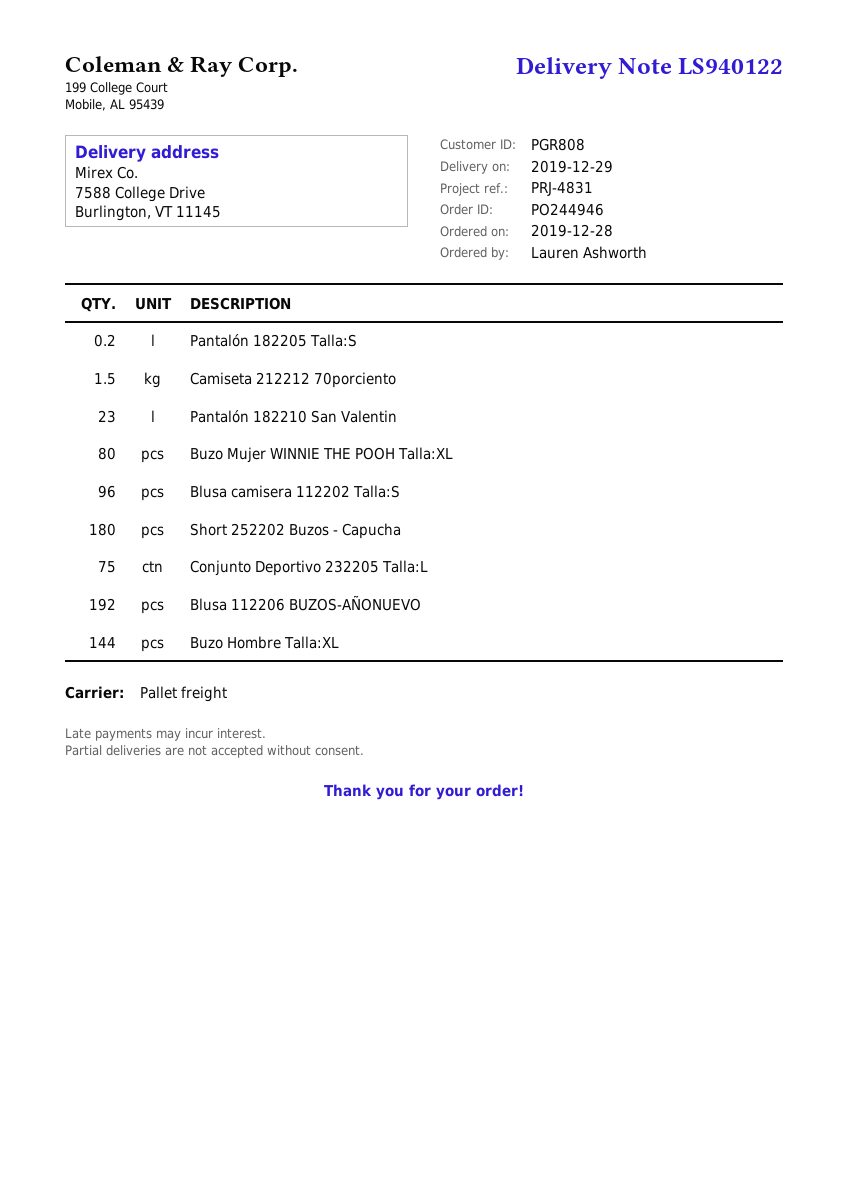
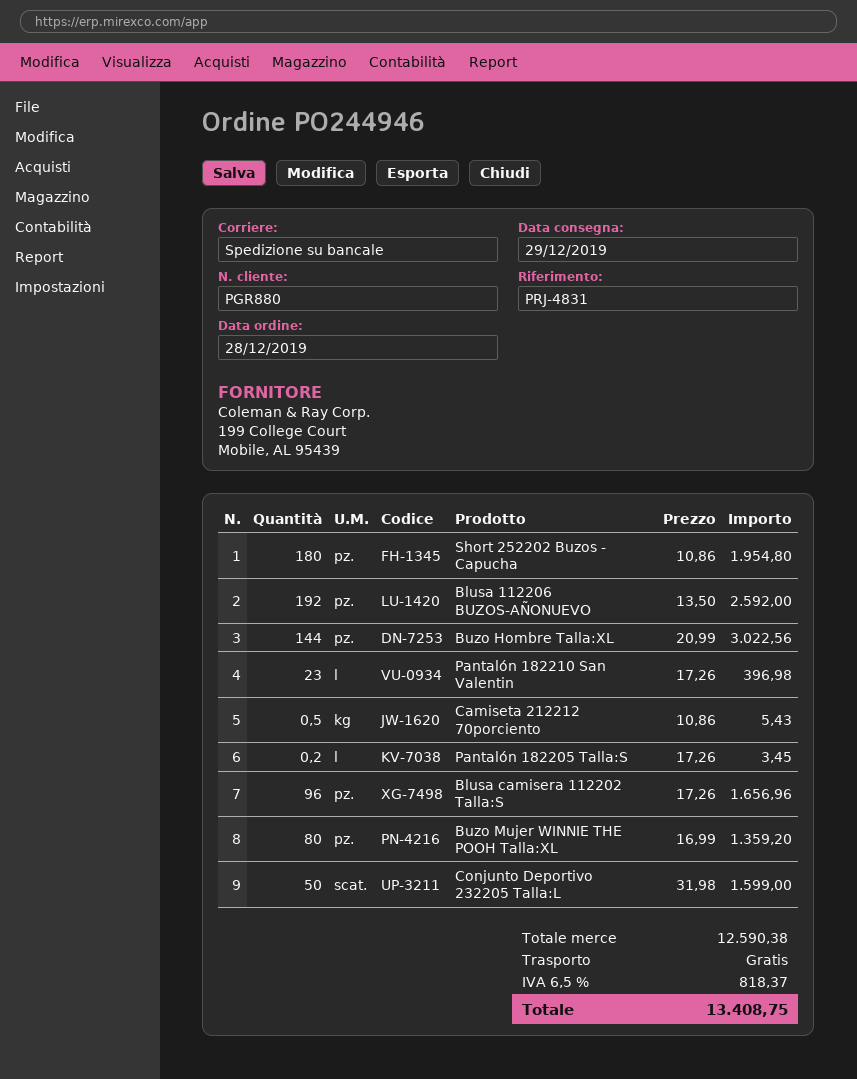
customer number: PGR808 -> PGR880
Camiseta 212212 70porciento: 1.5 -> 0.5
Conjunto Deportivo 232205 Talla:L: 75 -> 50

